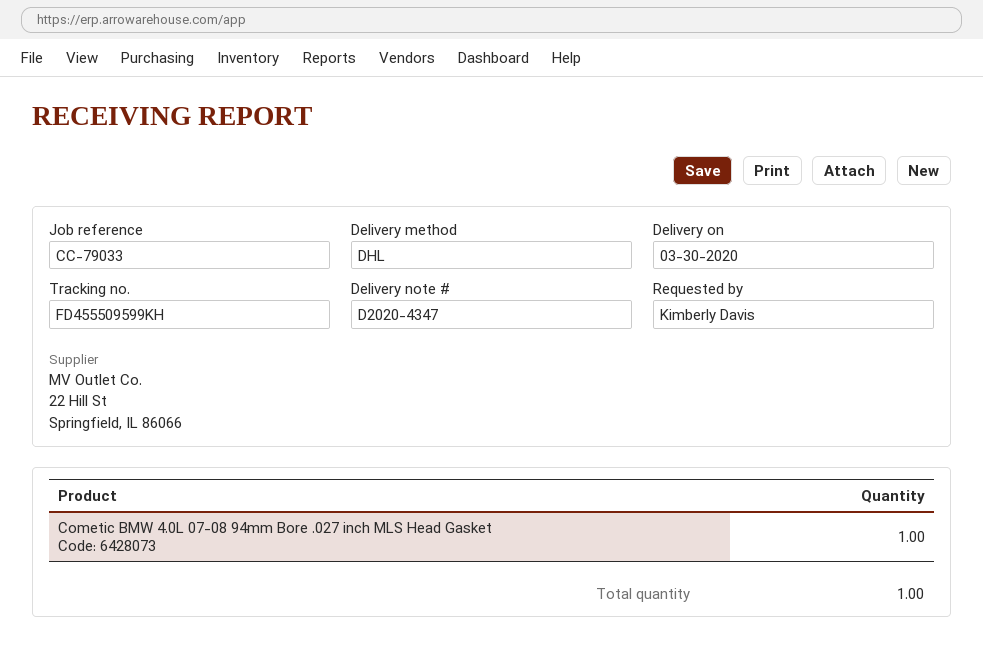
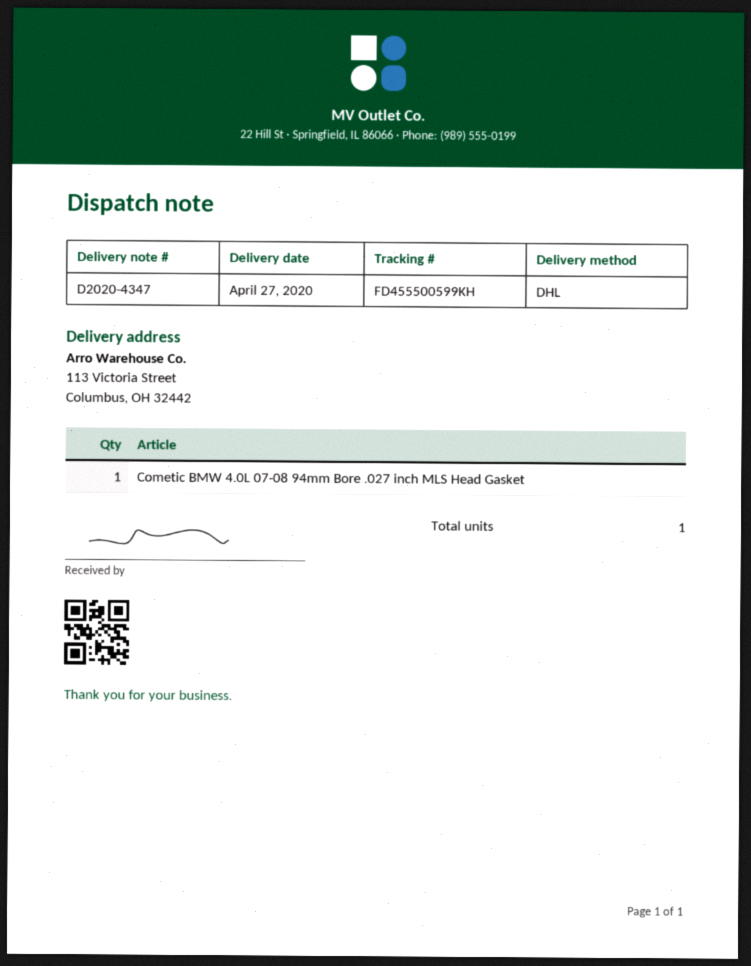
delivery date: 2020-03-30 -> 2020-04-27
tracking number: FD455509599KH -> FD455500599KH

